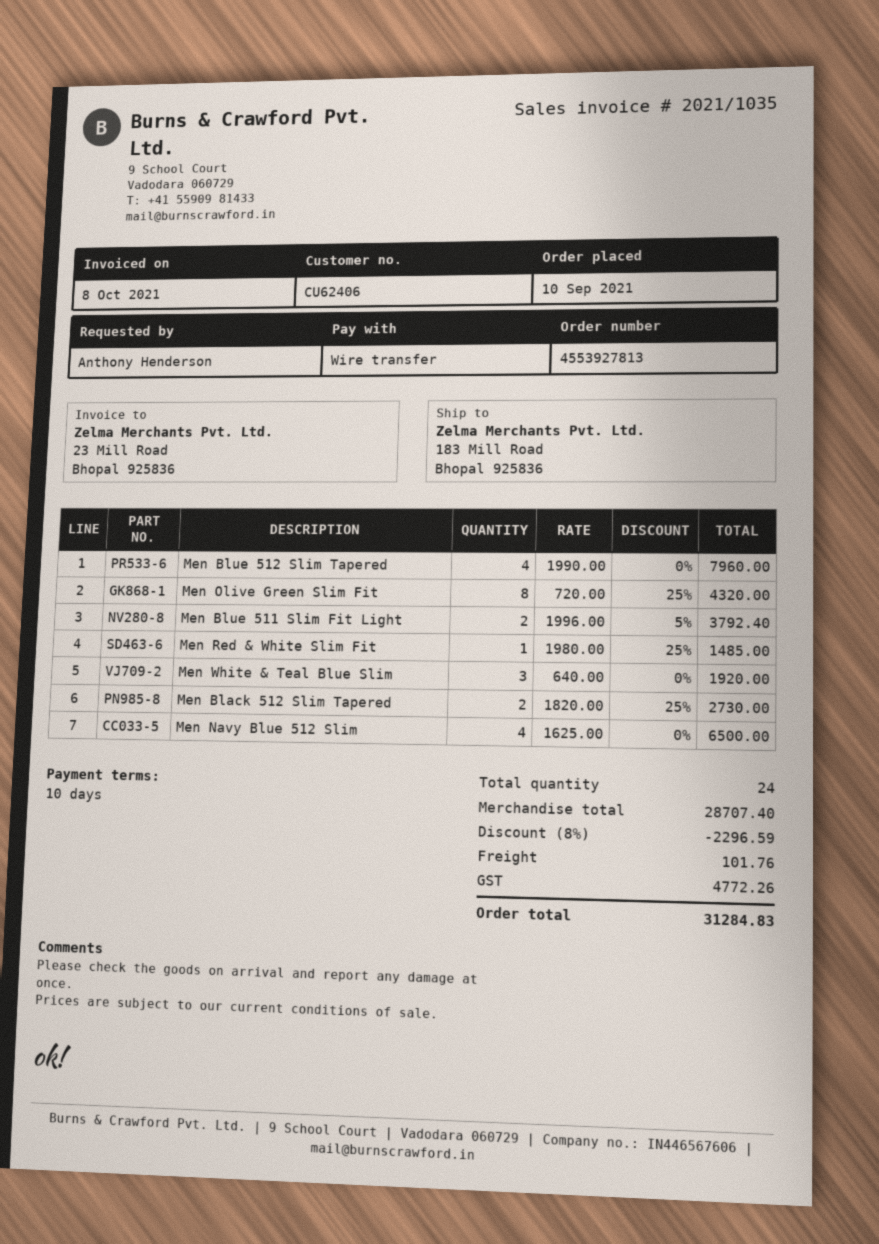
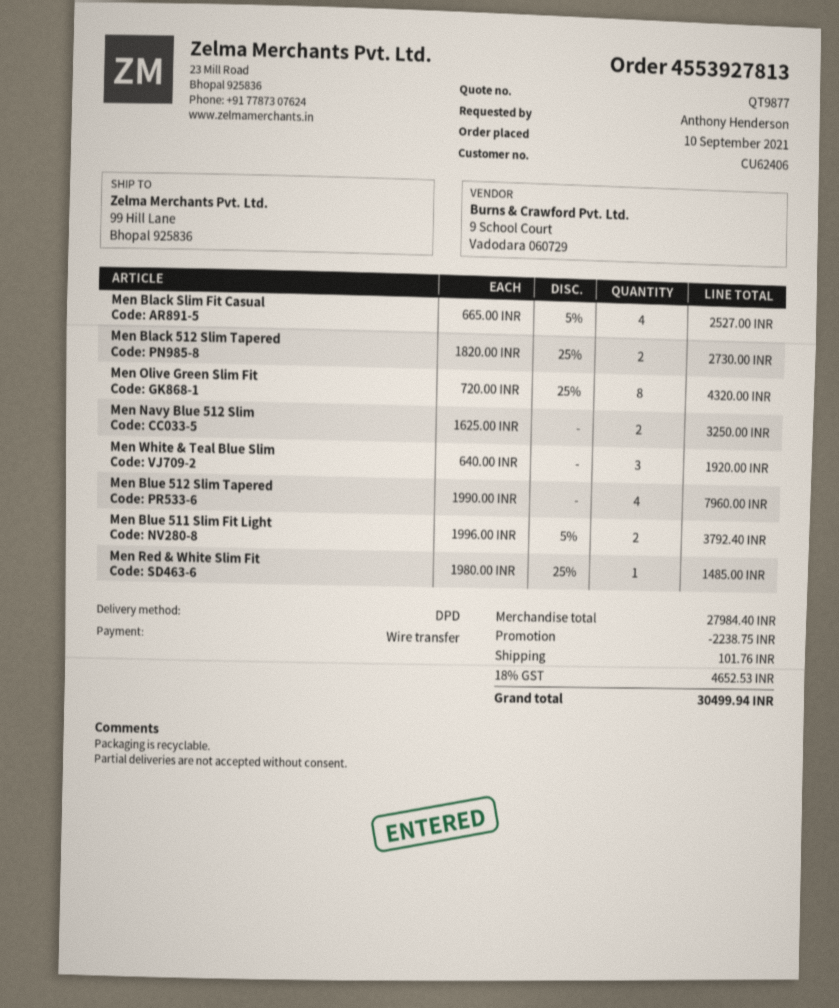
ship to: 183 Mill Road, Bhopal 925836 -> 99 Hill Lane, Bhopal 925836
Men Navy Blue 512 Slim: 4 x 1625.00 = 6500.00 -> 2 x 1625.00 = 3250.00
Men Black Slim Fit Casual: none -> 4 x 665.00 - 5% = 2527.00
subtotal: 28707.40 -> 27984.40
discount: 2296.59 -> 2238.75
tax: 4772.26 -> 4652.53
total: 31284.83 -> 30499.94

